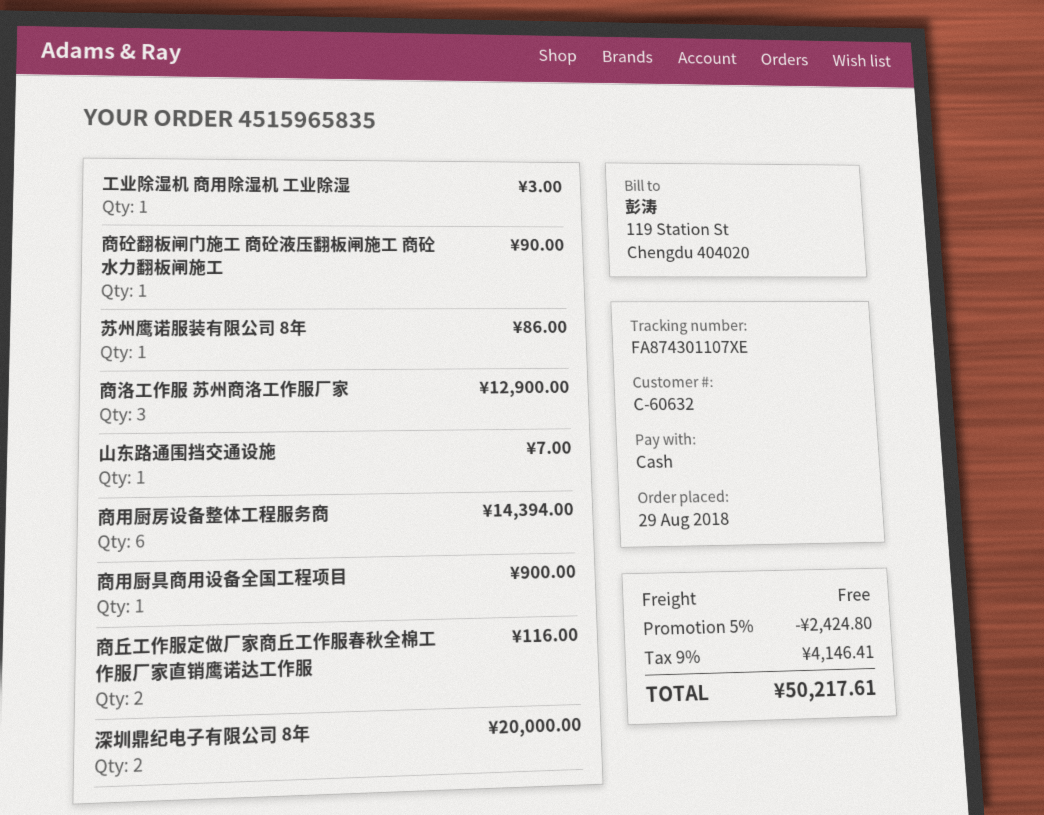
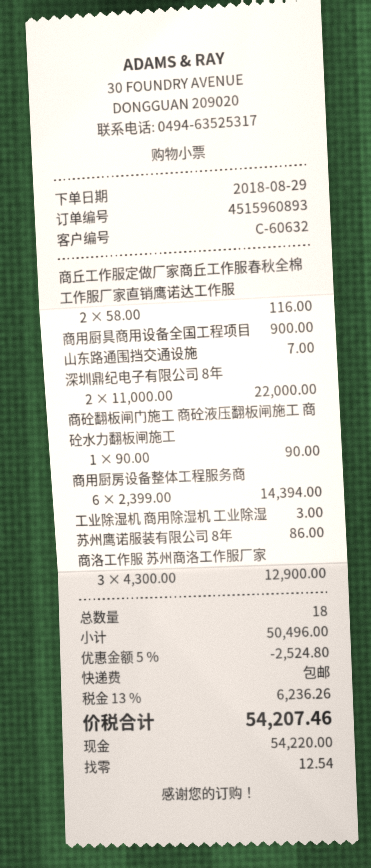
order number: 4515965835 -> 4515960893
深圳鼎纪电子有限公司 8年: 2 for 20000.00 -> 2 for 22000.00
discount: 5% = 2424.80 -> 5% = 2524.80
tax: 9% = 4146.41 -> 13% = 6236.26
total: 50217.61 -> 54207.46

